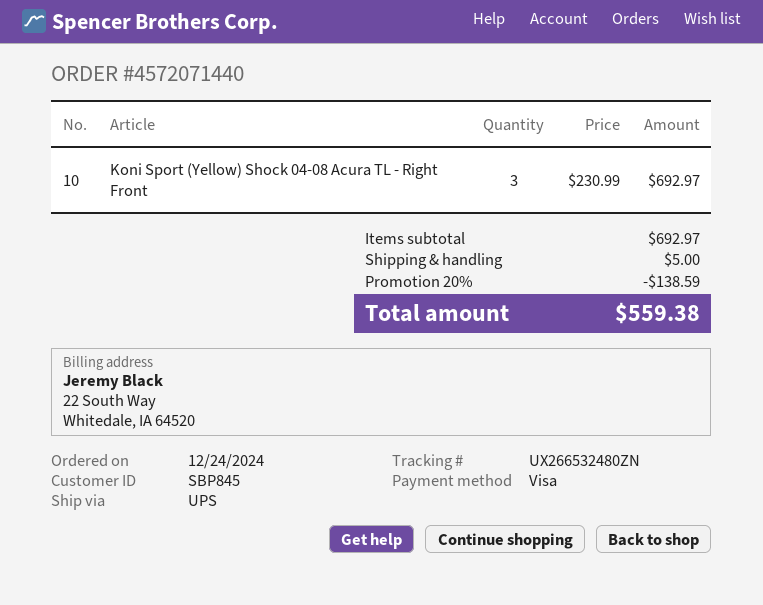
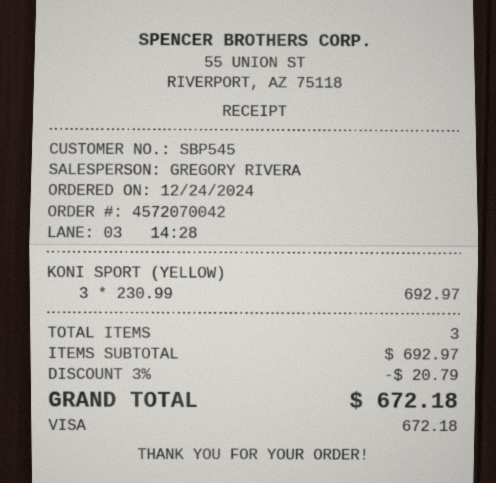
order number: 4572071440 -> 4572070042
customer number: SBP845 -> SBP545
discount: 20% = 138.59 -> 3% = 20.79
shipping: 5.00 -> none
total: 559.38 -> 672.18

